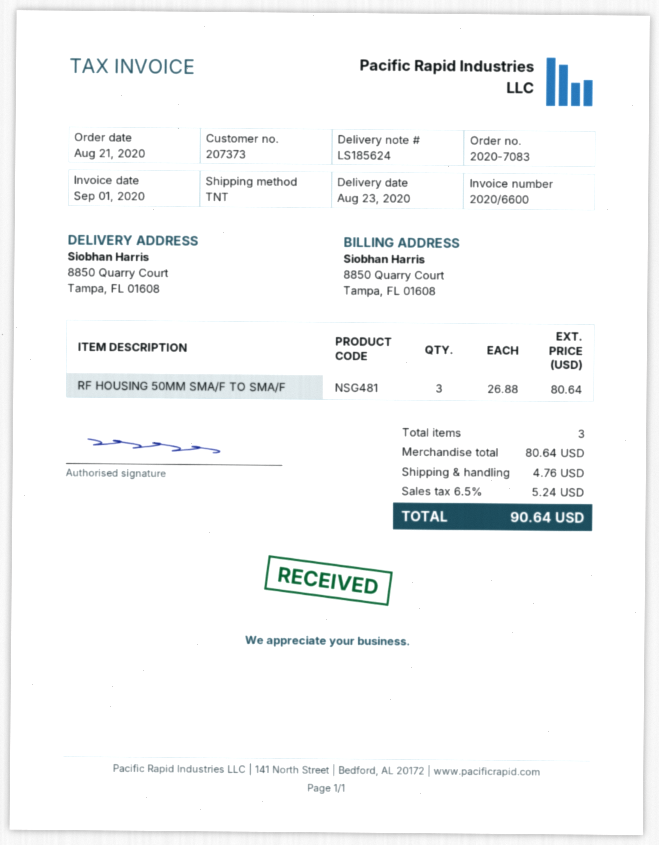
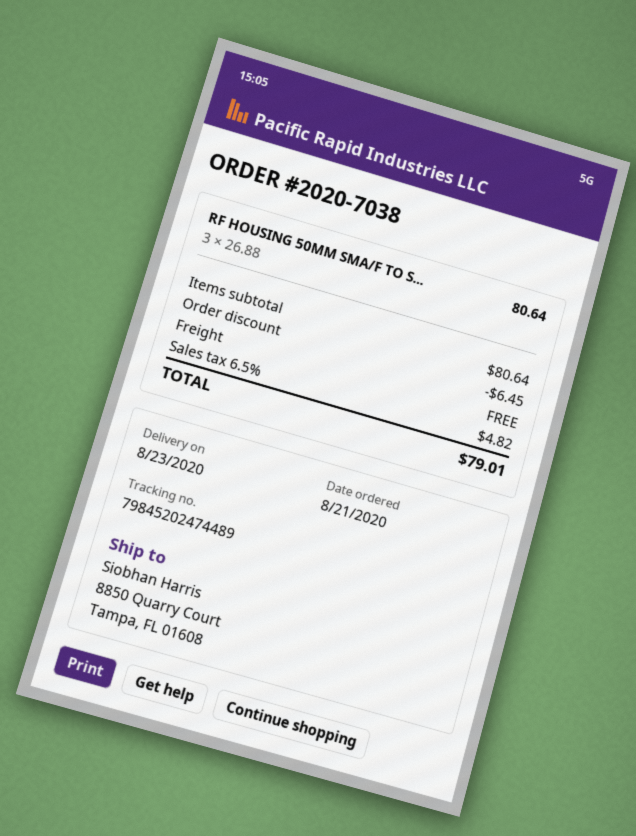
order number: 2020-7083 -> 2020-7038
discount: none -> 6.45
shipping: 4.76 -> 0.00
tax: 6.5% = 5.24 -> 6.5% = 4.82
total: 90.64 -> 79.01

